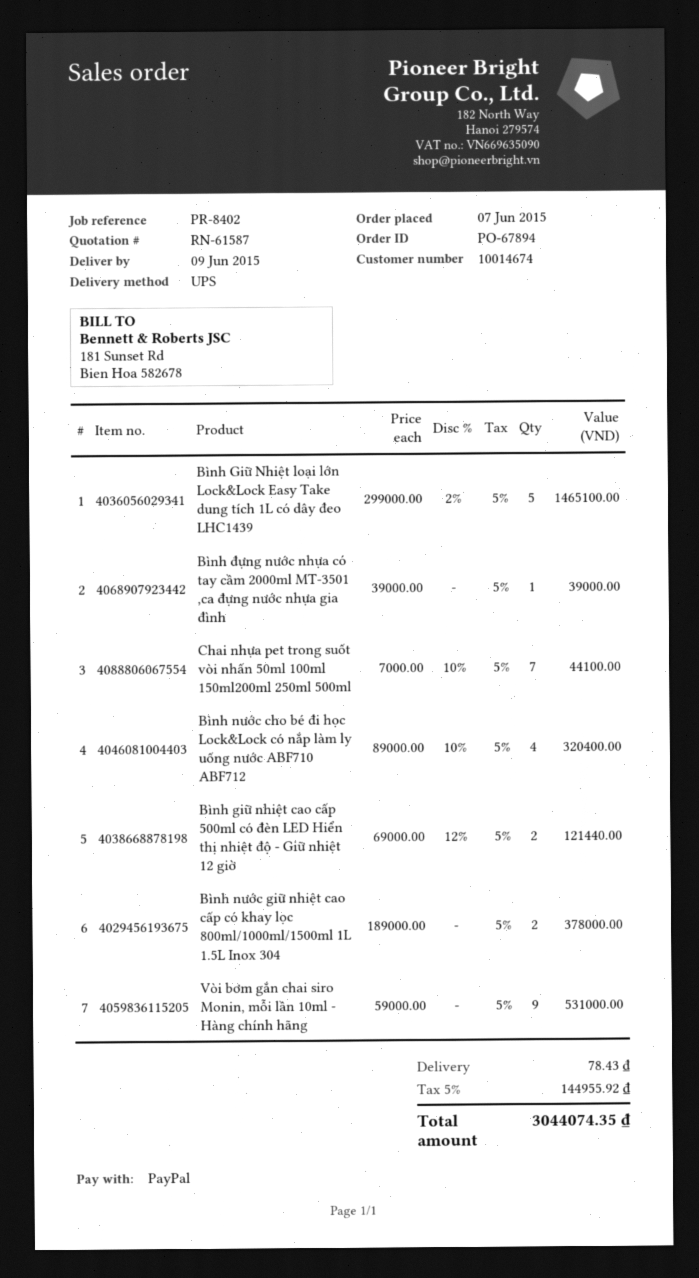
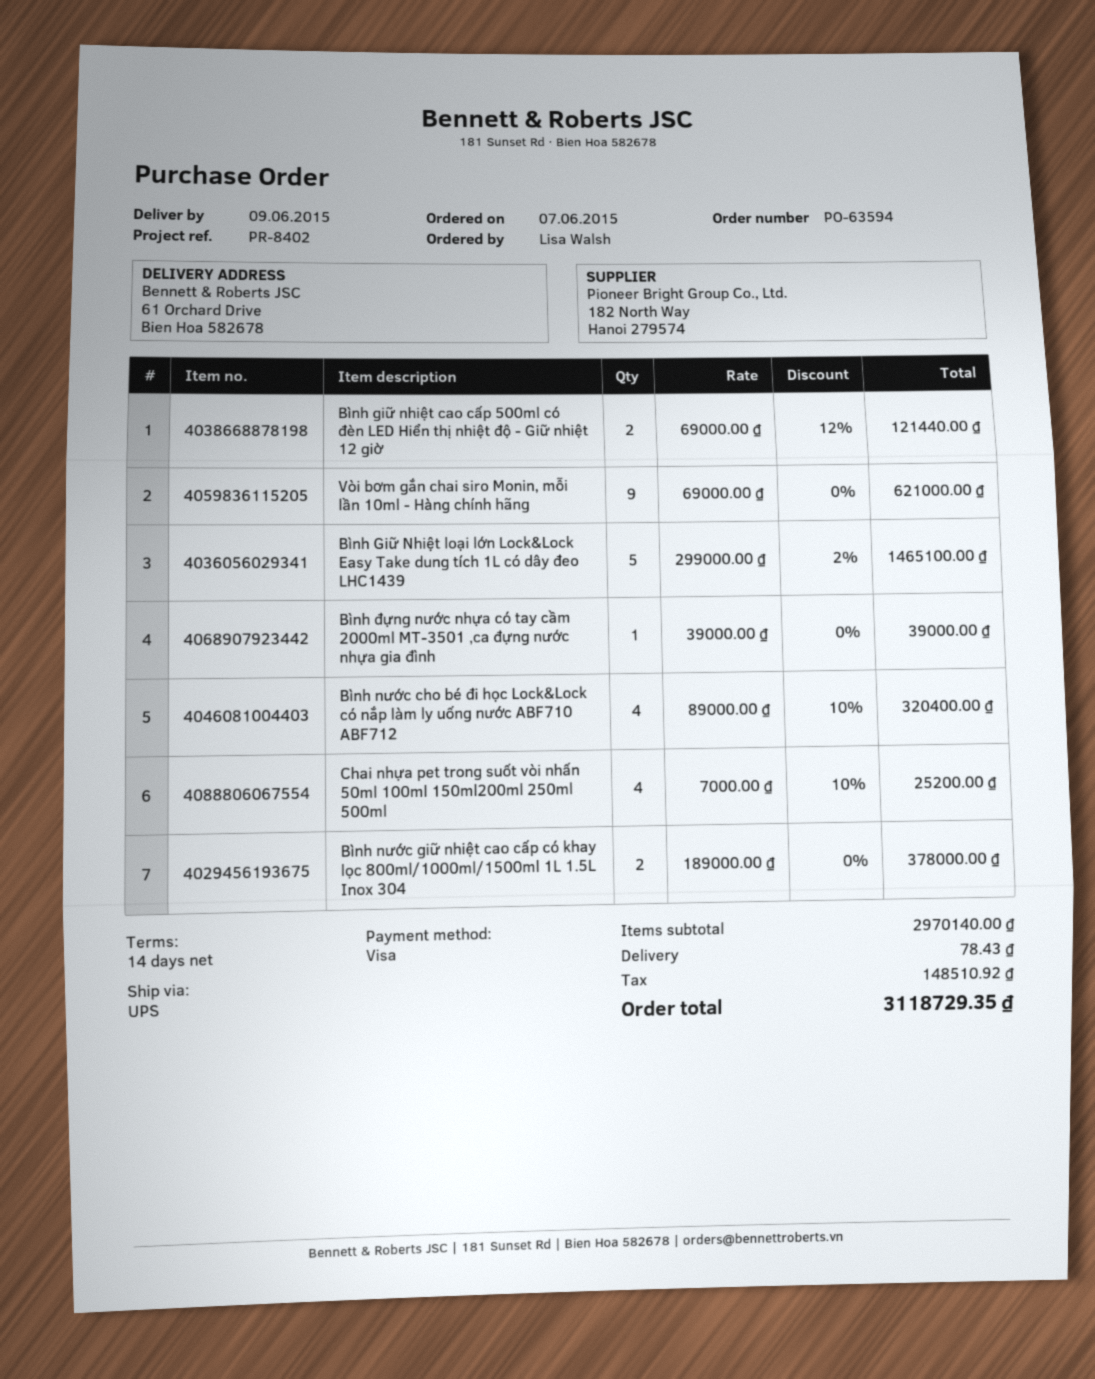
order number: PO-67894 -> PO-63594
payment method: PayPal -> Visa
Chai nhựa pet trong suốt vòi nhấn 50ml 100ml 150ml200ml 250ml 500ml: 7 x 7000.00 - 10% = 44100.00 -> 4 x 7000.00 - 10% = 25200.00
Vòi bơm gắn chai siro Monin, mỗi lần 10ml - Hàng chính hãng: 9 x 59000.00 = 531000.00 -> 9 x 69000.00 = 621000.00
tax: 144955.92 -> 148510.92
total: 3044074.35 -> 3118729.35

